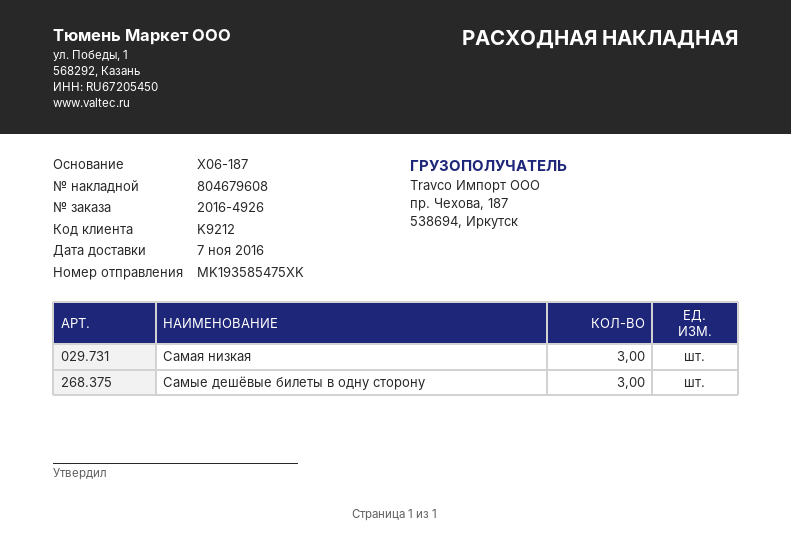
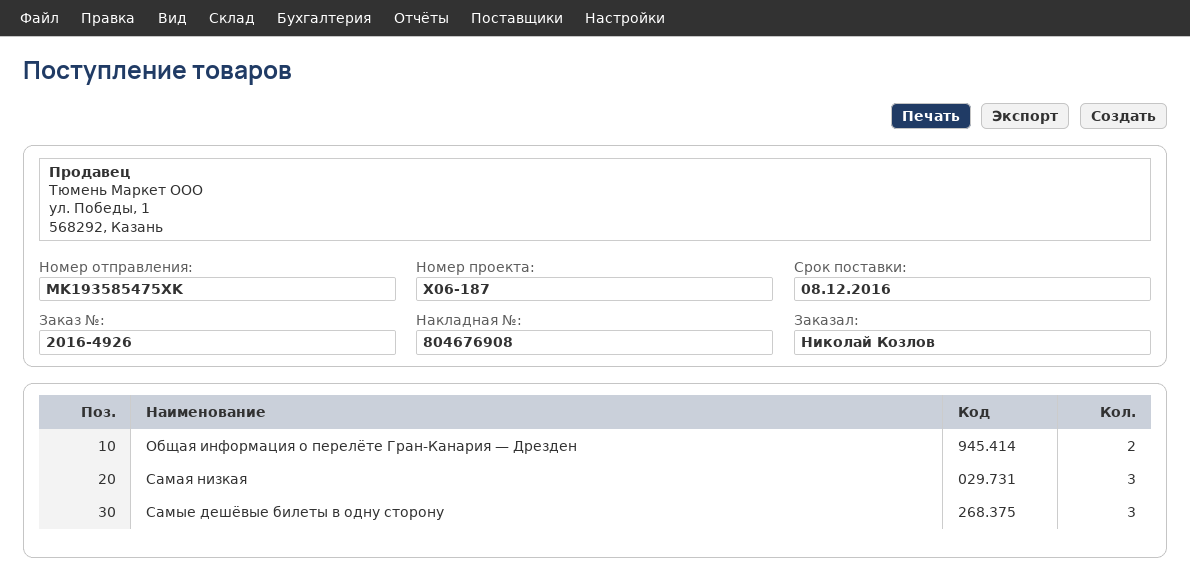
delivery note number: 804679608 -> 804676908
delivery date: 2016-11-07 -> 2016-12-08
Общая информация о перелёте Гран-Канария — Дрезден: none -> 2

